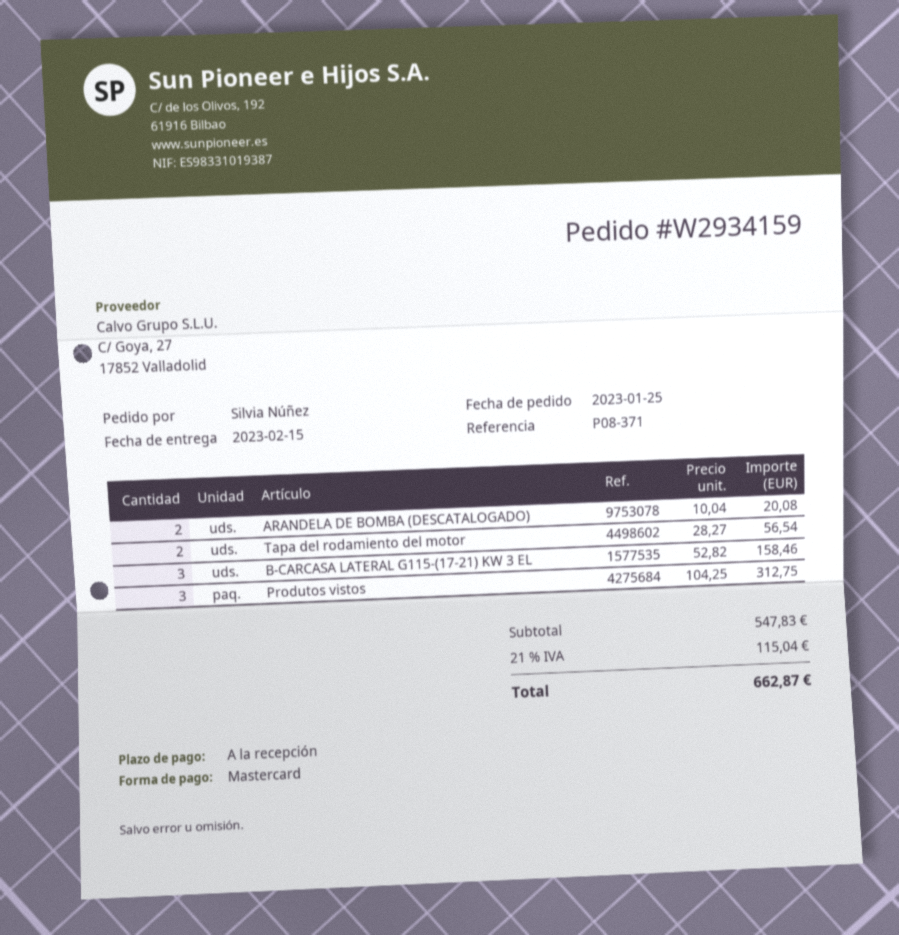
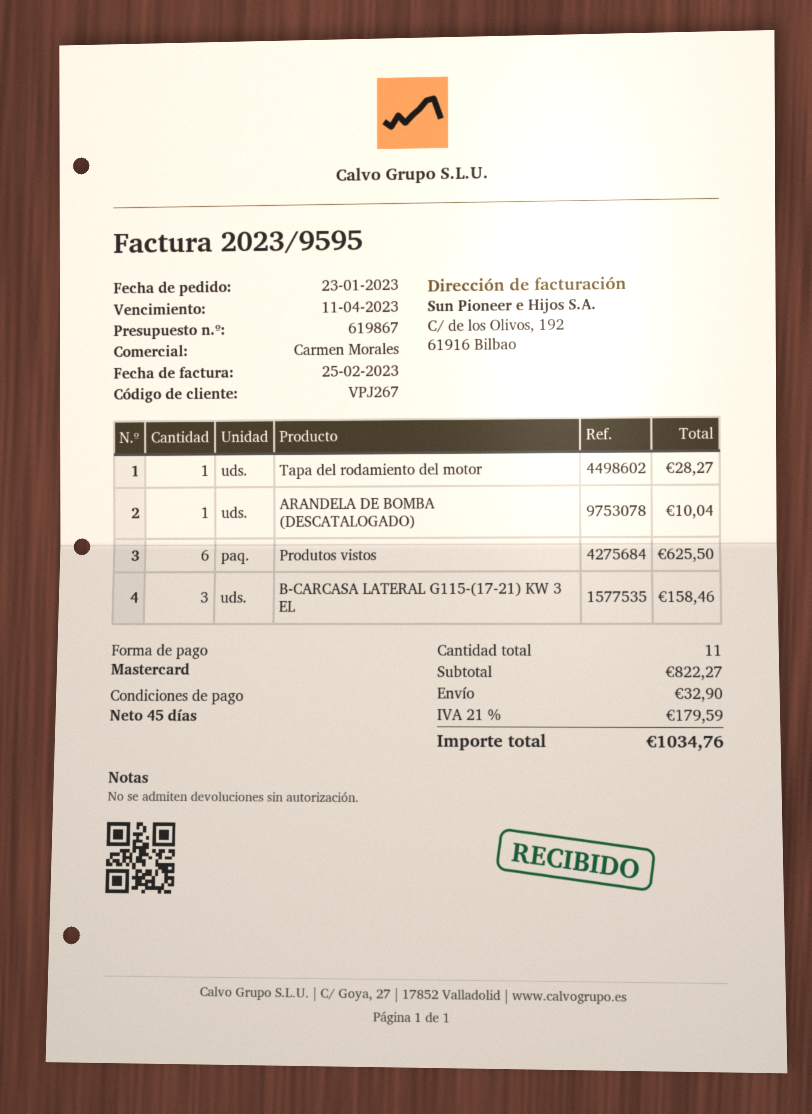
order date: 2023-01-25 -> 2023-01-23
payment terms: on receipt -> 45 days
ARANDELA DE BOMBA (DESCATALOGADO): 2 for 20.08 -> 1 for 10.04
Tapa del rodamiento del motor: 2 for 56.54 -> 1 for 28.27
Produtos vistos: 3 for 312.75 -> 6 for 625.50
subtotal: 547.83 -> 822.27
shipping: none -> 32.90
tax: 21% = 115.04 -> 21% = 179.59
total: 662.87 -> 1034.76

